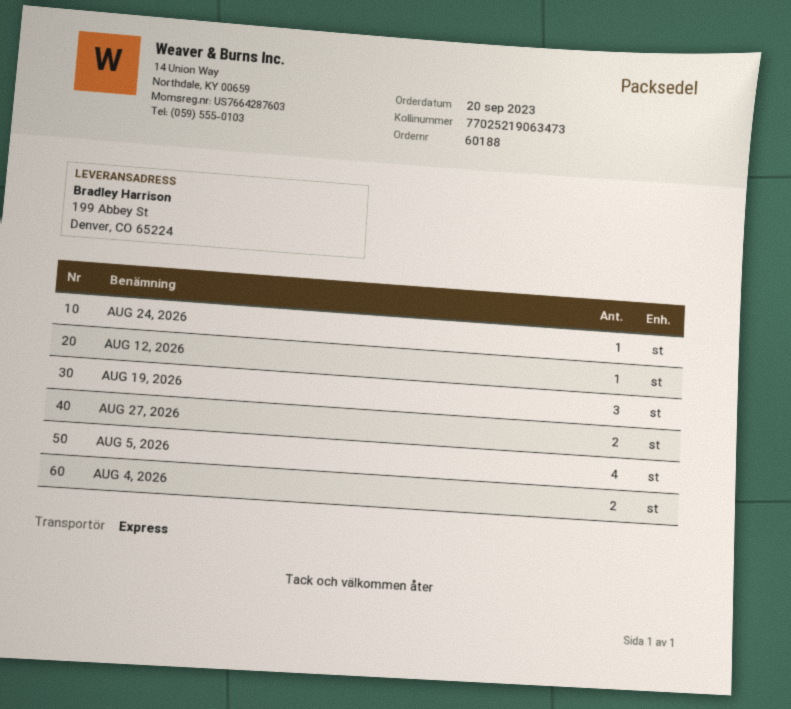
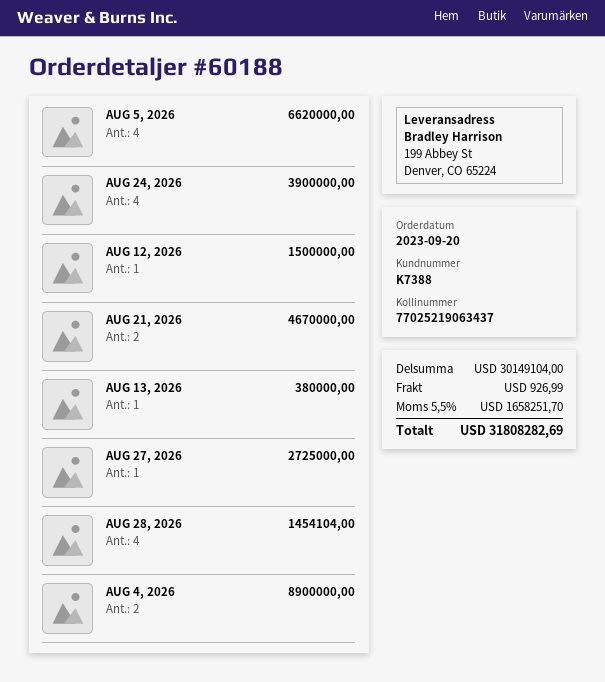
tracking number: 77025219063473 -> 77025219063437
AUG 24, 2026: 1 -> 4
AUG 19, 2026: 3 -> none
AUG 27, 2026: 2 -> 1
AUG 21, 2026: none -> 2
AUG 13, 2026: none -> 1
AUG 28, 2026: none -> 4

